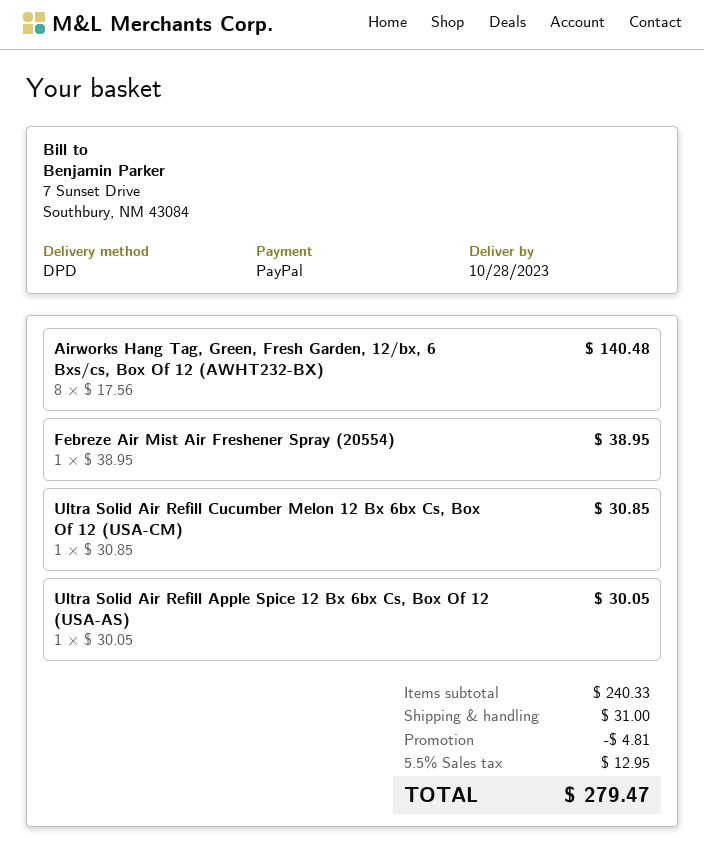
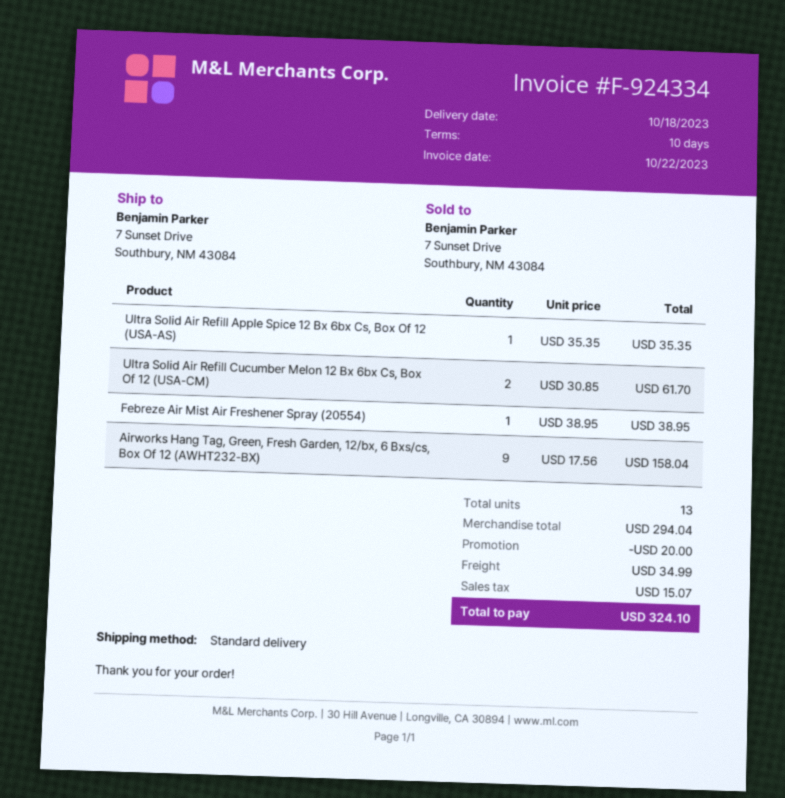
delivery date: 2023-10-28 -> 2023-10-18
shipping method: DPD -> standard
Airworks Hang Tag, Green, Fresh Garden, 12/bx, 6 Bxs/cs, Box Of 12 (AWHT232-BX): 8 x 17.56 = 140.48 -> 9 x 17.56 = 158.04
Ultra Solid Air Refill Cucumber Melon 12 Bx 6bx Cs, Box Of 12 (USA-CM): 1 x 30.85 = 30.85 -> 2 x 30.85 = 61.70
Ultra Solid Air Refill Apple Spice 12 Bx 6bx Cs, Box Of 12 (USA-AS): 1 x 30.05 = 30.05 -> 1 x 35.35 = 35.35
subtotal: 240.33 -> 294.04
discount: 4.81 -> 20.00
shipping: 31.00 -> 34.99
tax: 12.95 -> 15.07
total: 279.47 -> 324.10

